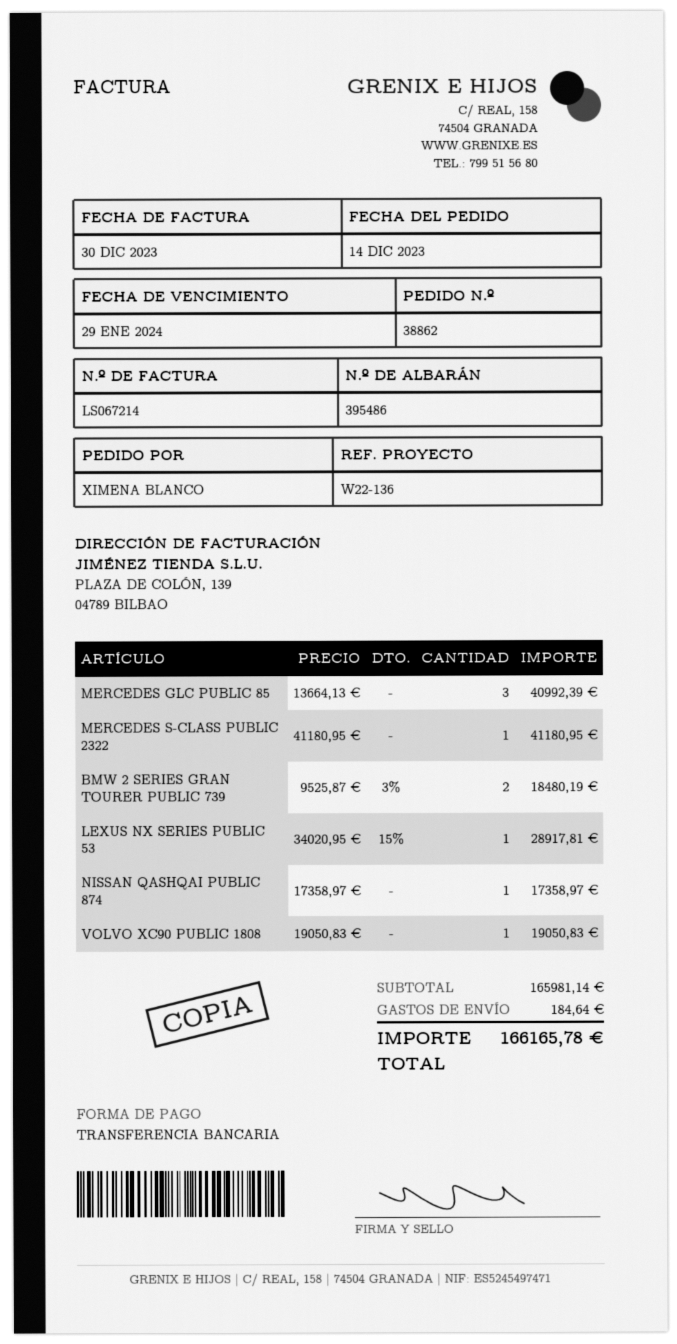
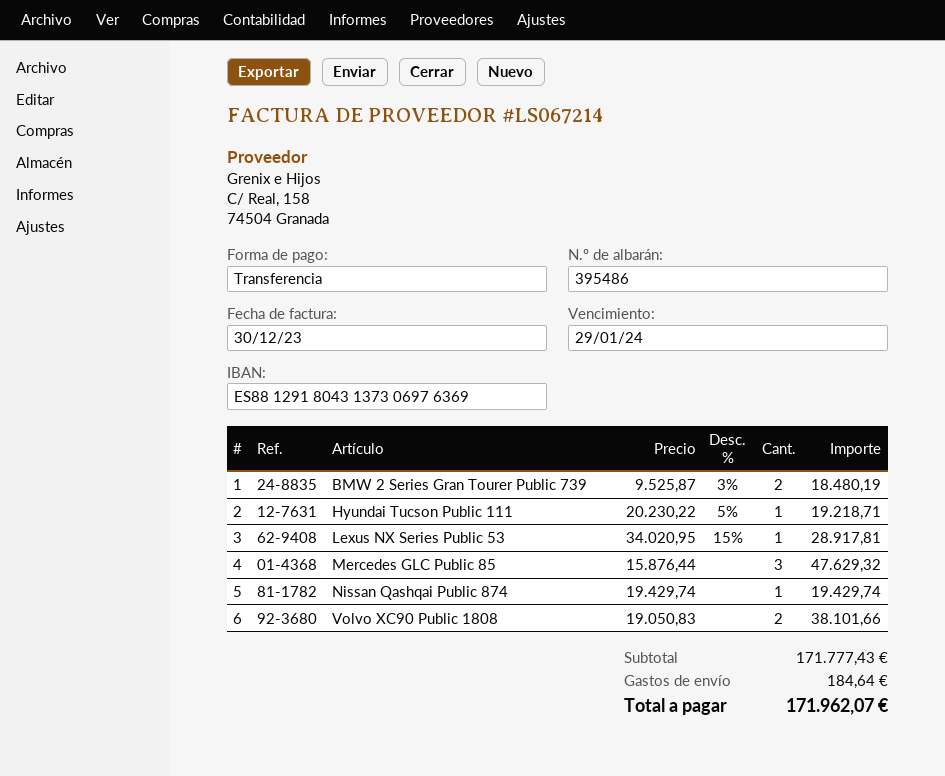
MERCEDES GLC PUBLIC 85: 3 x 13664.13 = 40992.39 -> 3 x 15876.44 = 47629.32
MERCEDES S-CLASS PUBLIC 2322: 1 x 41180.95 = 41180.95 -> none
NISSAN QASHQAI PUBLIC 874: 1 x 17358.97 = 17358.97 -> 1 x 19429.74 = 19429.74
VOLVO XC90 PUBLIC 1808: 1 x 19050.83 = 19050.83 -> 2 x 19050.83 = 38101.66
Hyundai Tucson Public 111: none -> 1 x 20230.22 - 5% = 19218.71
subtotal: 165981.14 -> 171777.43
total: 166165.78 -> 171962.07

